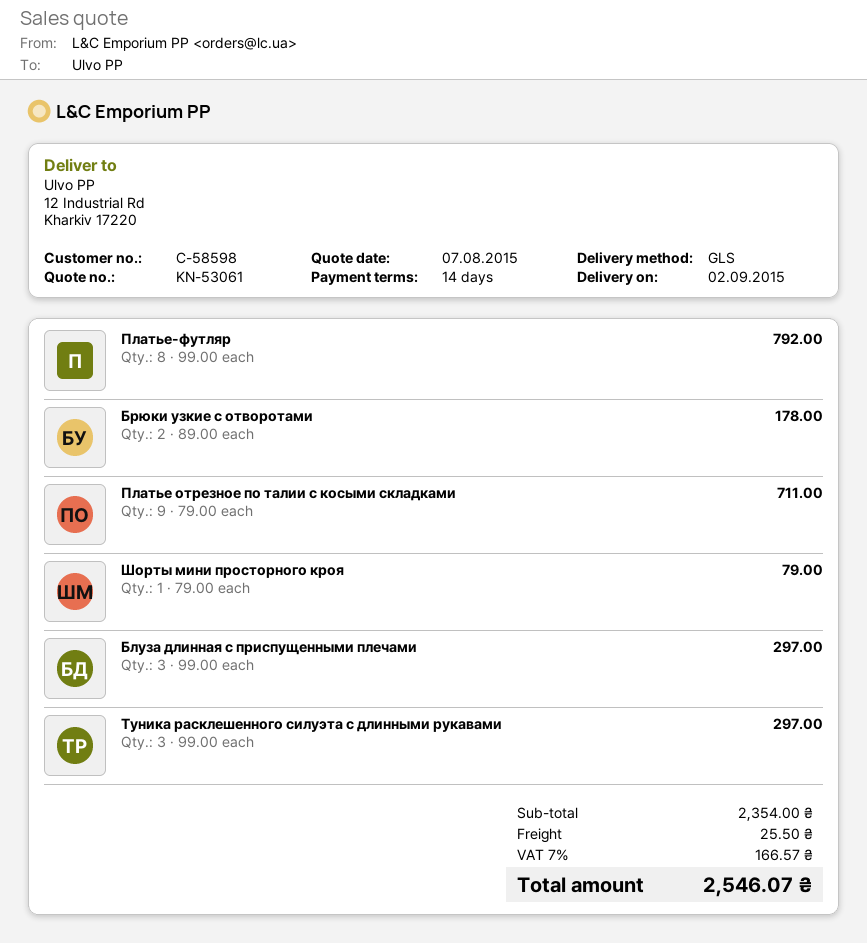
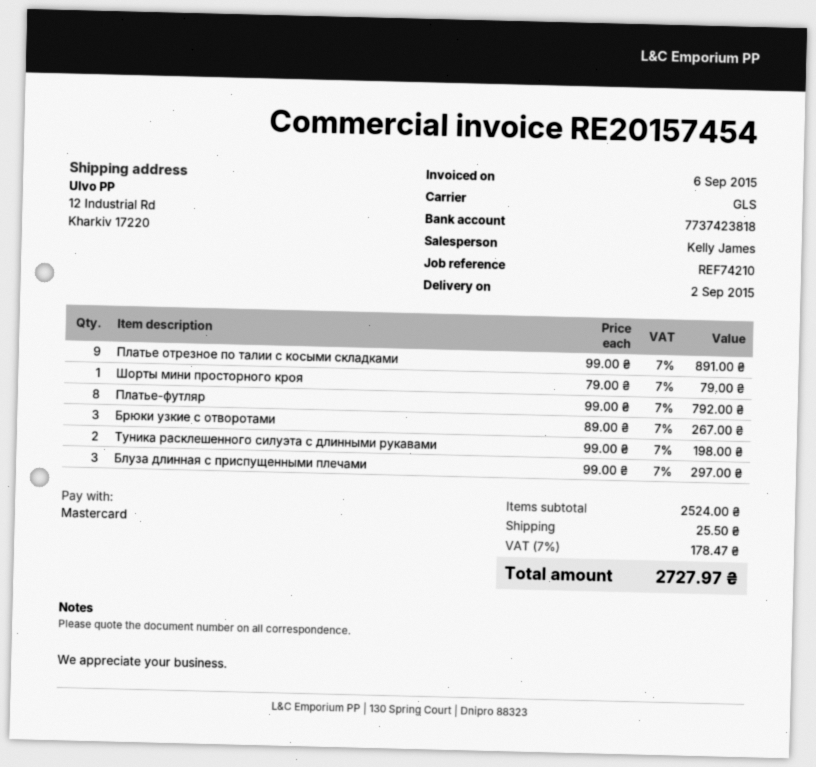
Брюки узкие с отворотами: 2 x 89.00 = 178.00 -> 3 x 89.00 = 267.00
Платье отрезное по талии с косыми складками: 9 x 79.00 = 711.00 -> 9 x 99.00 = 891.00
Туника расклешенного силуэта с длинными рукавами: 3 x 99.00 = 297.00 -> 2 x 99.00 = 198.00
subtotal: 2354.00 -> 2524.00
tax: 7% = 166.57 -> 7% = 178.47
total: 2546.07 -> 2727.97

